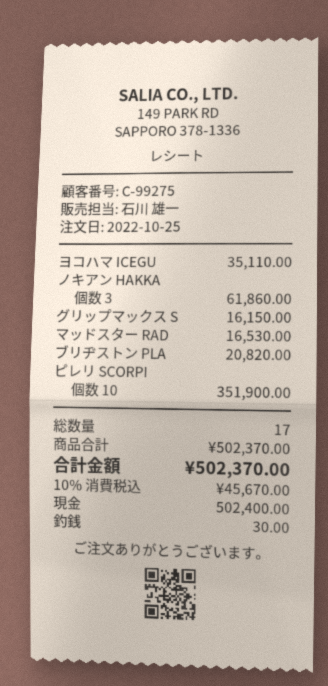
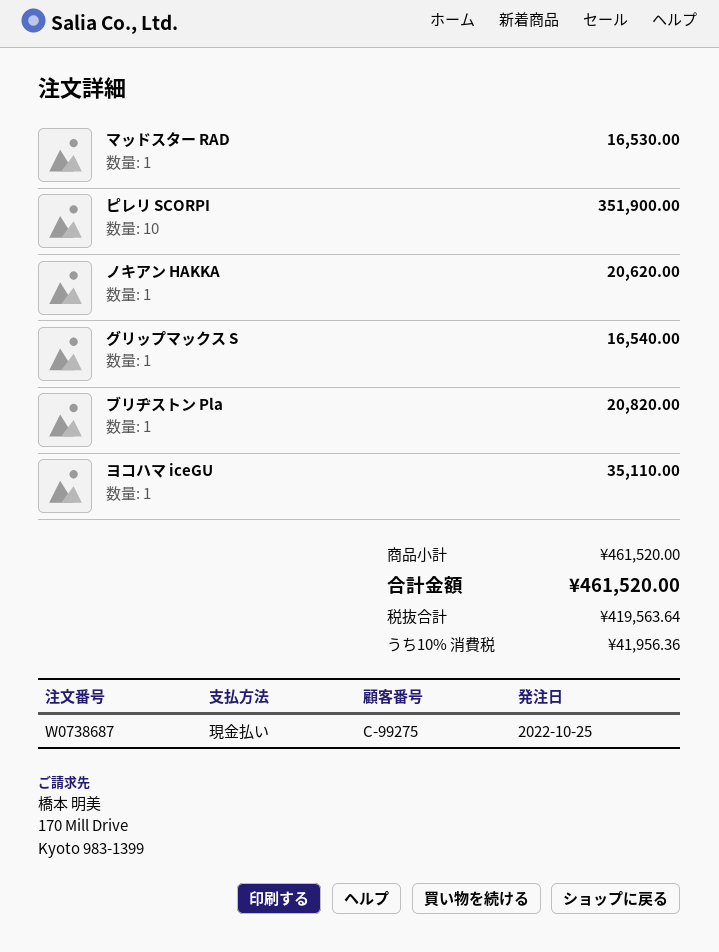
ノキアン HAKKA: 3 for 61860.00 -> 1 for 20620.00
グリップマックス S: 1 for 16150.00 -> 1 for 16540.00
subtotal: 502370.00 -> 461520.00
tax: 10% = 45670.00 -> 10% = 41956.36
total: 502370.00 -> 461520.00

